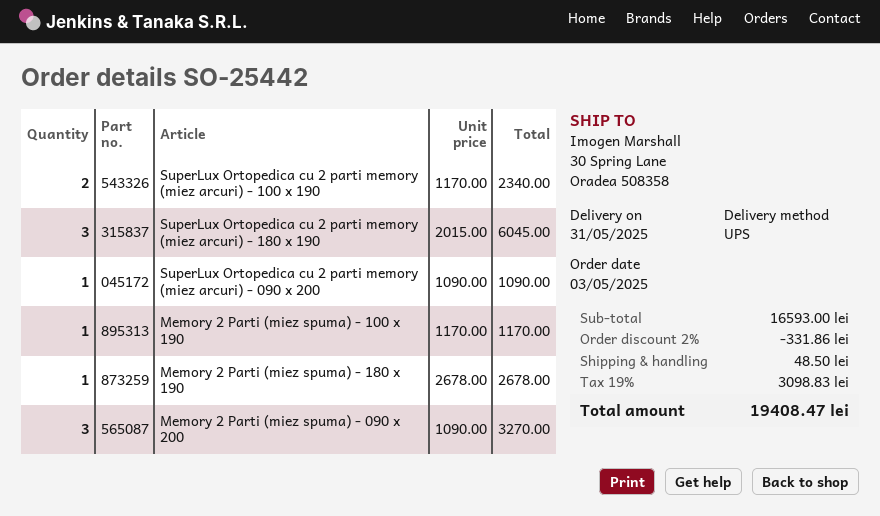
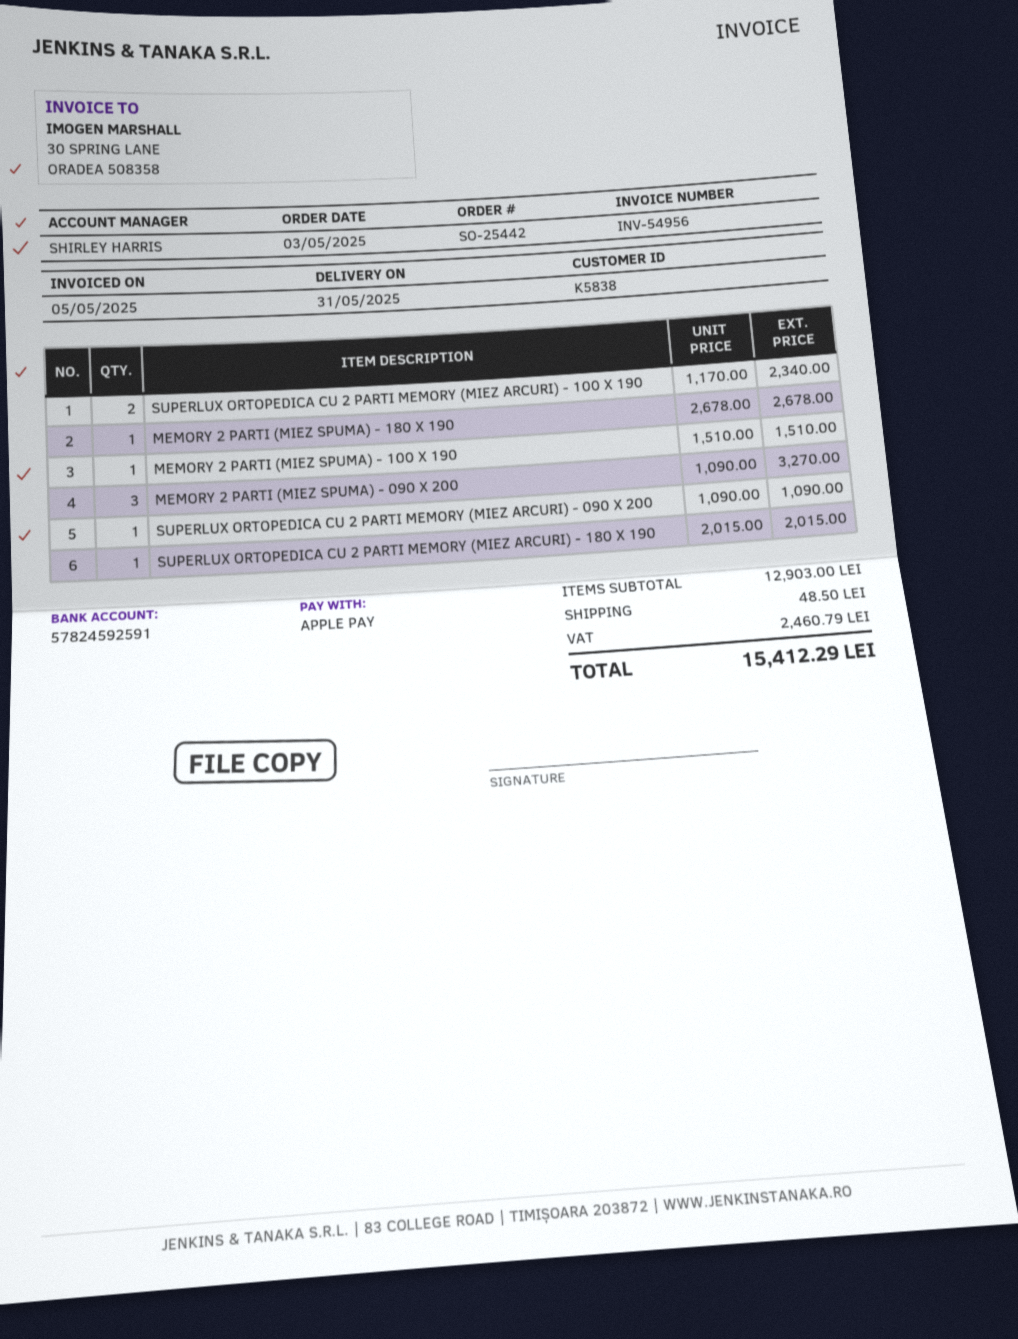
SuperLux Ortopedica cu 2 parti memory (miez arcuri) - 180 x 190: 3 x 2015.00 = 6045.00 -> 1 x 2015.00 = 2015.00
Memory 2 Parti (miez spuma) - 100 x 190: 1 x 1170.00 = 1170.00 -> 1 x 1510.00 = 1510.00
subtotal: 16593.00 -> 12903.00
discount: 2% = 331.86 -> none
tax: 3098.83 -> 2460.79
total: 19408.47 -> 15412.29

